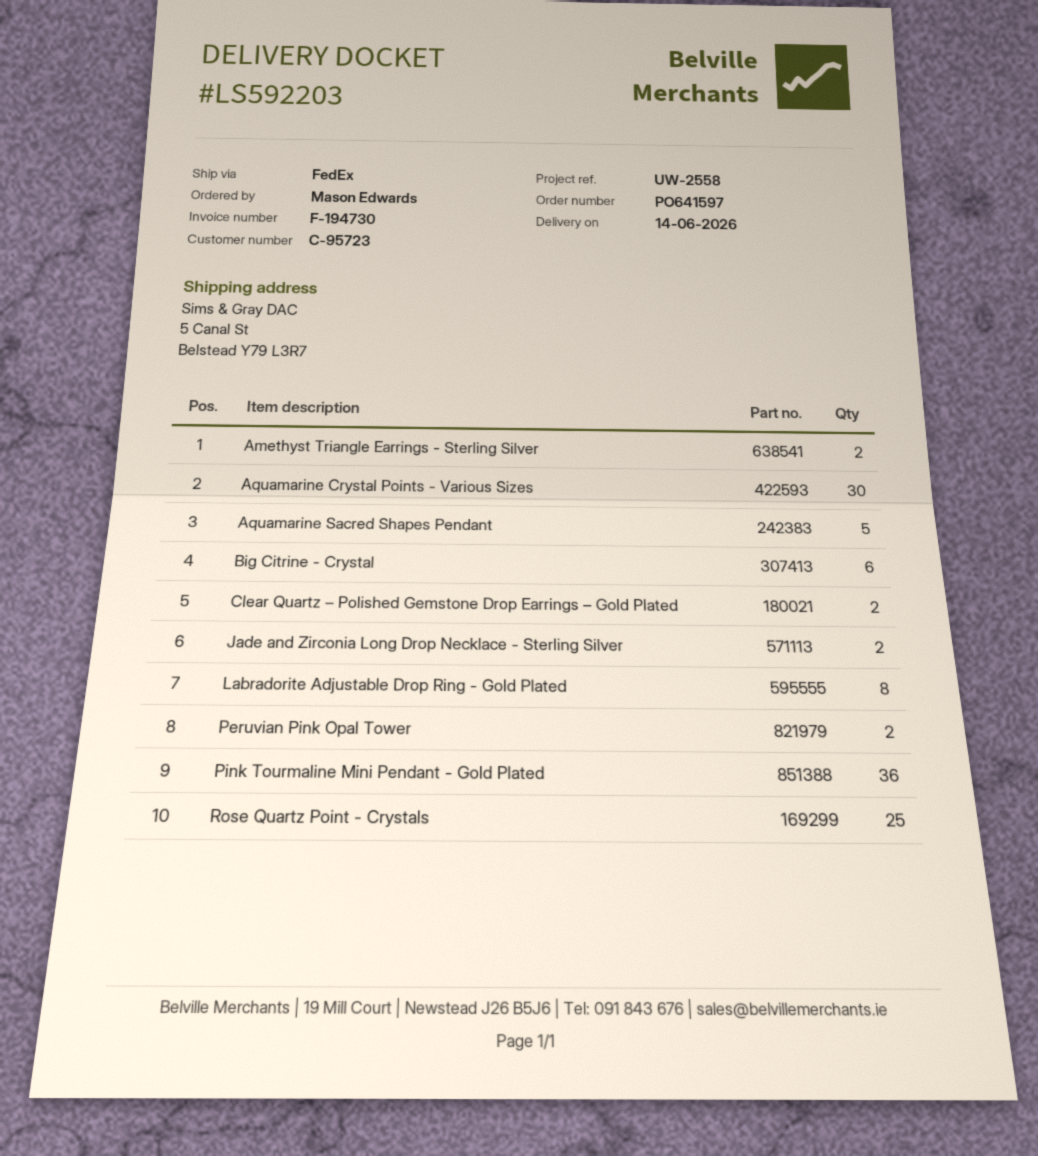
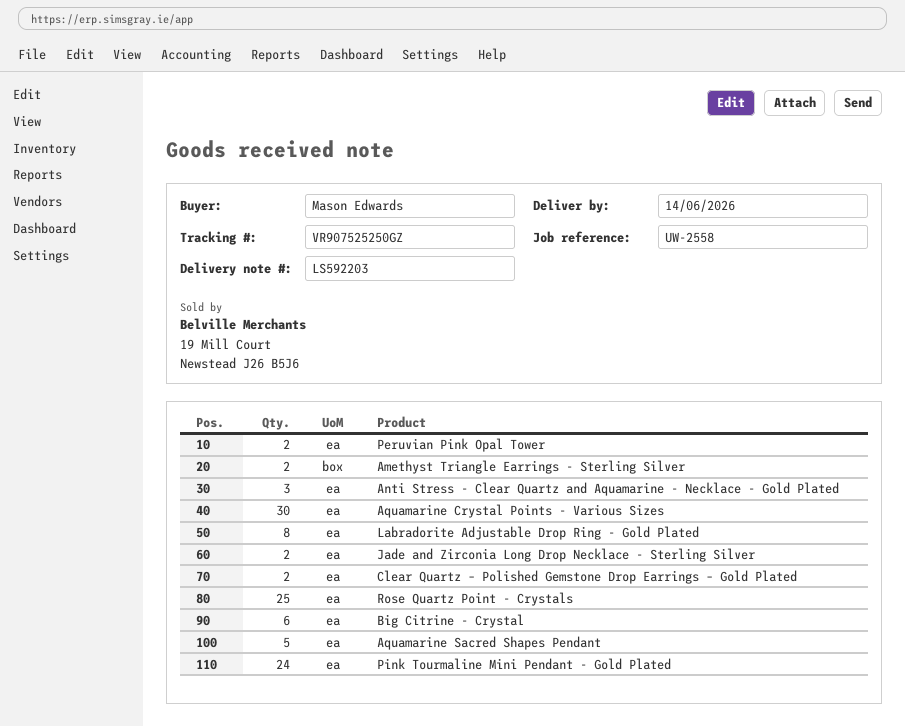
Pink Tourmaline Mini Pendant - Gold Plated: 36 -> 24
Anti Stress - Clear Quartz and Aquamarine - Necklace - Gold Plated: none -> 3

